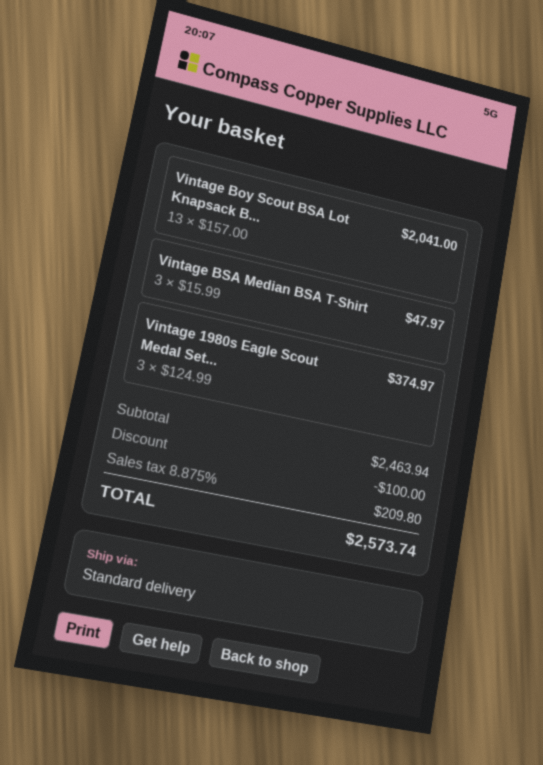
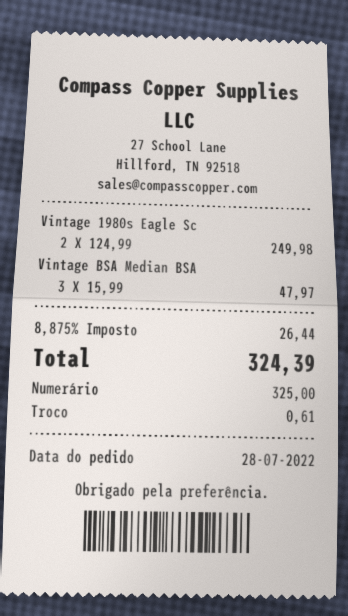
Vintage Boy Scout BSA Lot Knapsack B...: 13 x 157.00 = 2041.00 -> none
Vintage 1980s Eagle Scout Medal Set...: 3 x 124.99 = 374.97 -> 2 x 124.99 = 249.98
discount: 100.00 -> none
tax: 8.875% = 209.80 -> 8.875% = 26.44
total: 2573.74 -> 324.39

